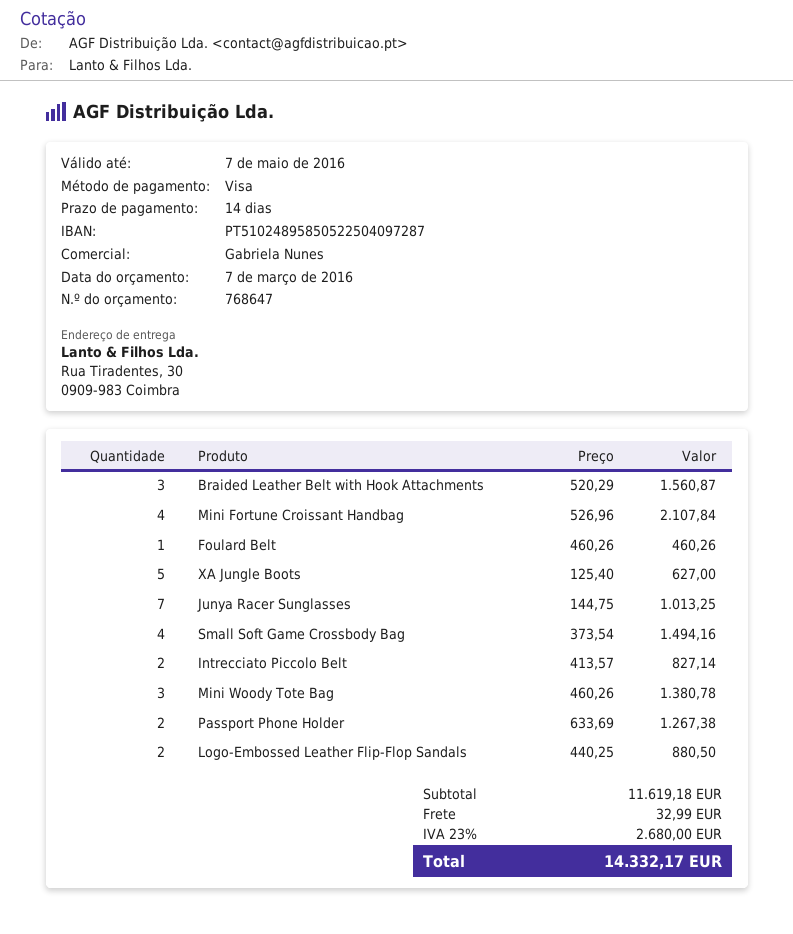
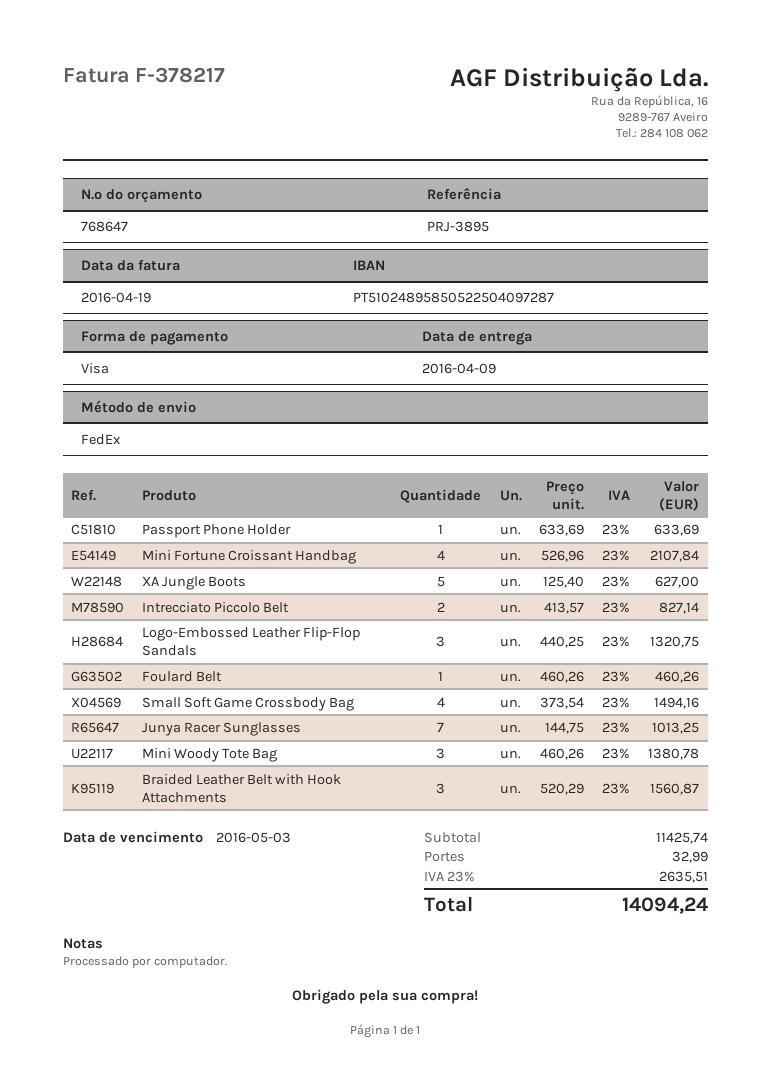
Passport Phone Holder: 2 x 633.69 = 1267.38 -> 1 x 633.69 = 633.69
Logo-Embossed Leather Flip-Flop Sandals: 2 x 440.25 = 880.50 -> 3 x 440.25 = 1320.75
subtotal: 11619.18 -> 11425.74
tax: 23% = 2680.00 -> 23% = 2635.51
total: 14332.17 -> 14094.24

